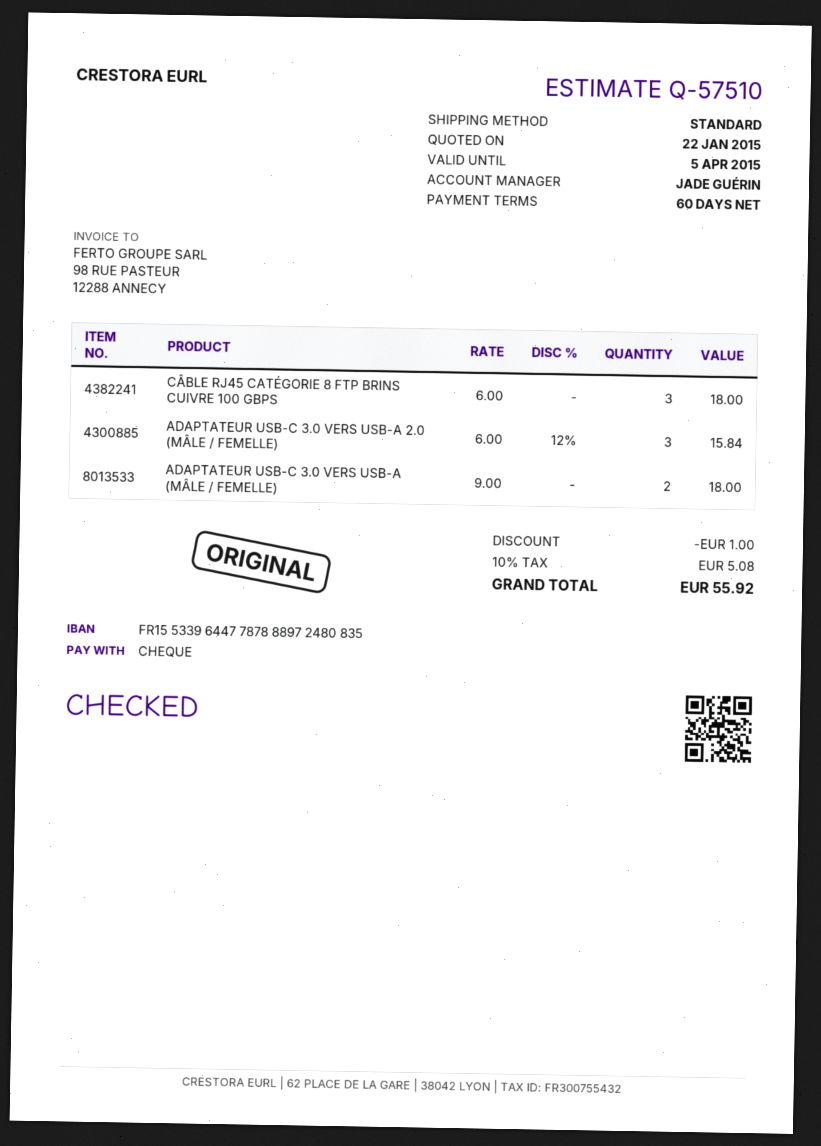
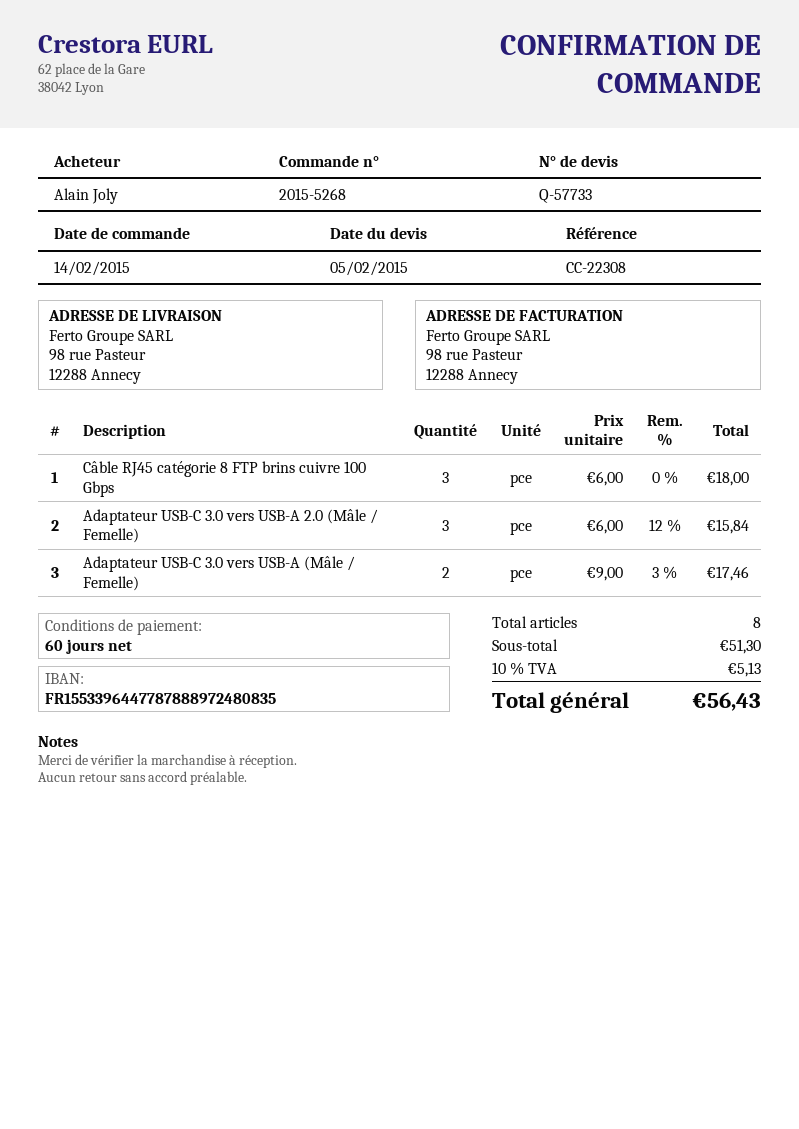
quote number: Q-57510 -> Q-57733
quote date: 2015-01-22 -> 2015-02-05
ADAPTATEUR USB-C 3.0 VERS USB-A (MÂLE / FEMELLE): 2 x 9.00 = 18.00 -> 2 x 9.00 - 3% = 17.46
discount: 1.00 -> none
tax: 10% = 5.08 -> 10% = 5.13
total: 55.92 -> 56.43

